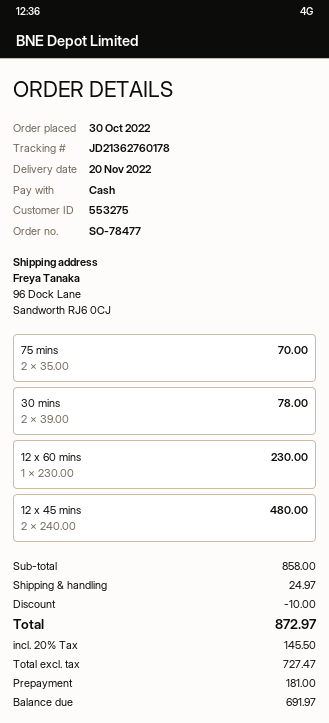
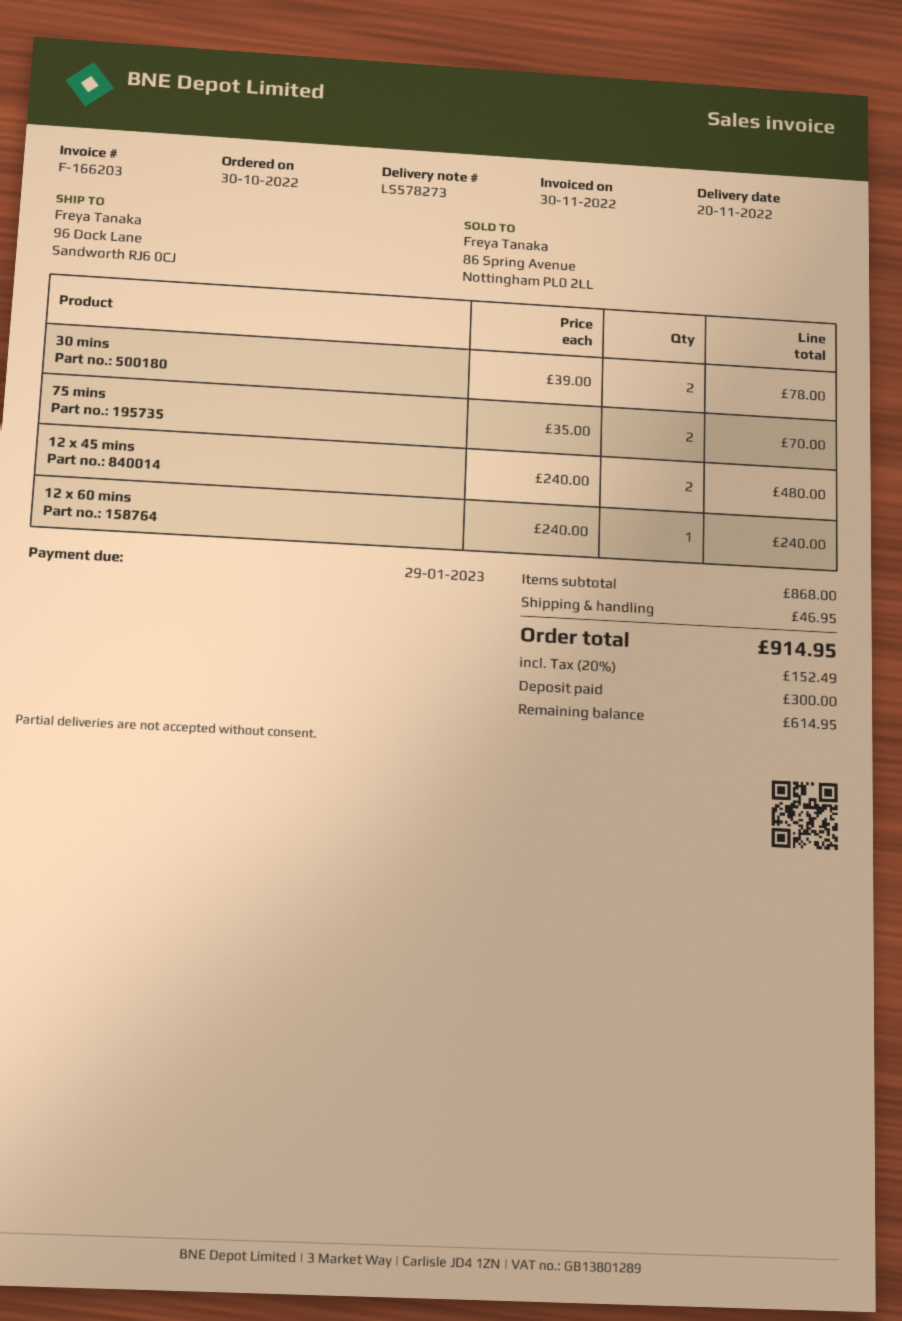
12 x 60 mins: 1 x 230.00 = 230.00 -> 1 x 240.00 = 240.00
subtotal: 858.00 -> 868.00
discount: 10.00 -> none
shipping: 24.97 -> 46.95
tax: 20% = 145.50 -> 20% = 152.49
total: 872.97 -> 914.95
deposit: 181.00 -> 300.00
balance: 691.97 -> 614.95

